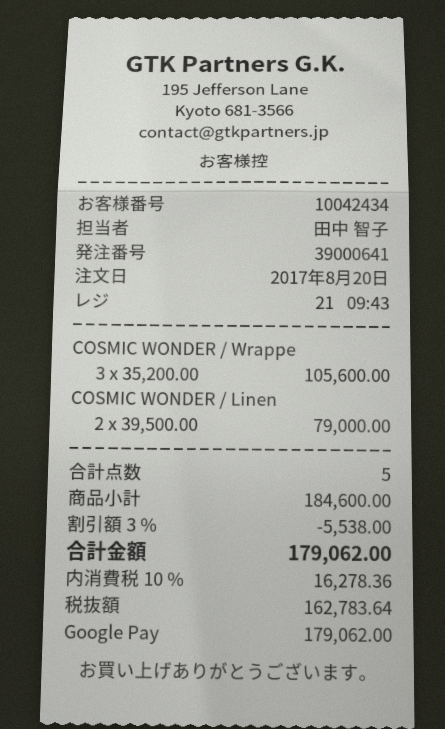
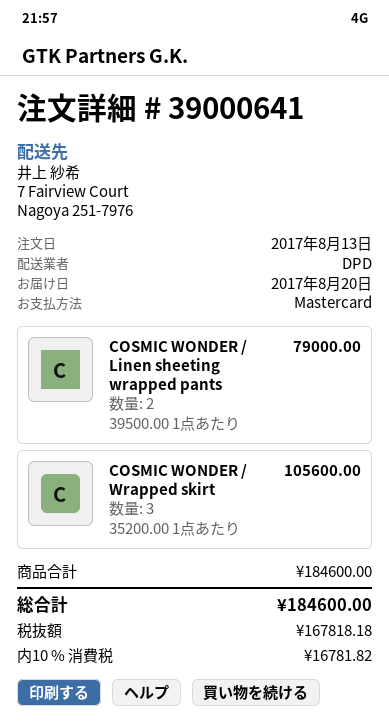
order date: 2017-08-20 -> 2017-08-13
payment method: Google Pay -> Mastercard
discount: 3% = 5538.00 -> none
net: 162783.64 -> 167818.18
tax: 10% = 16278.36 -> 10% = 16781.82
total: 179062.00 -> 184600.00

